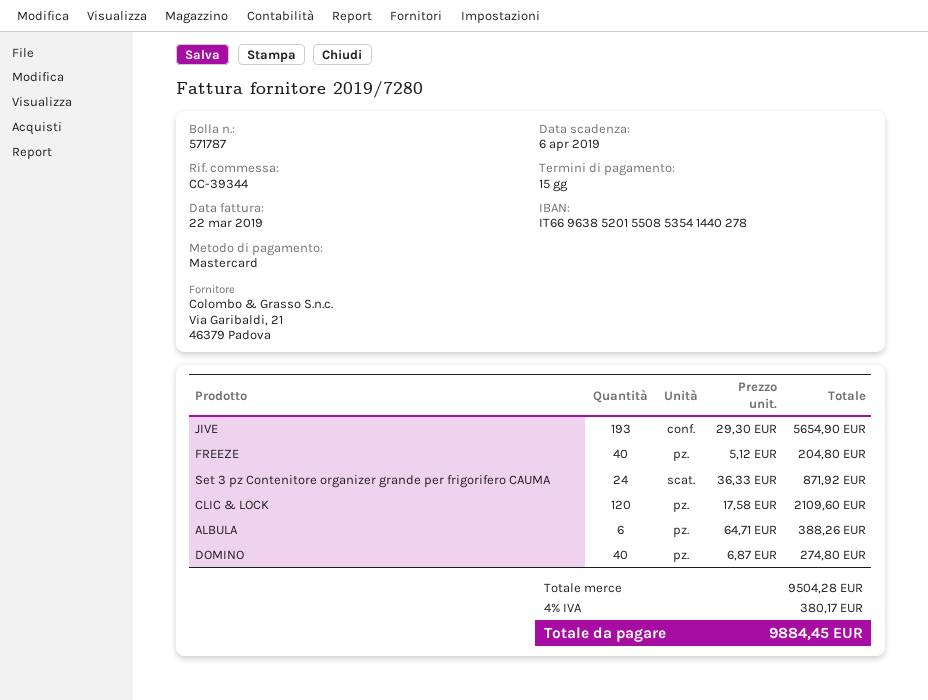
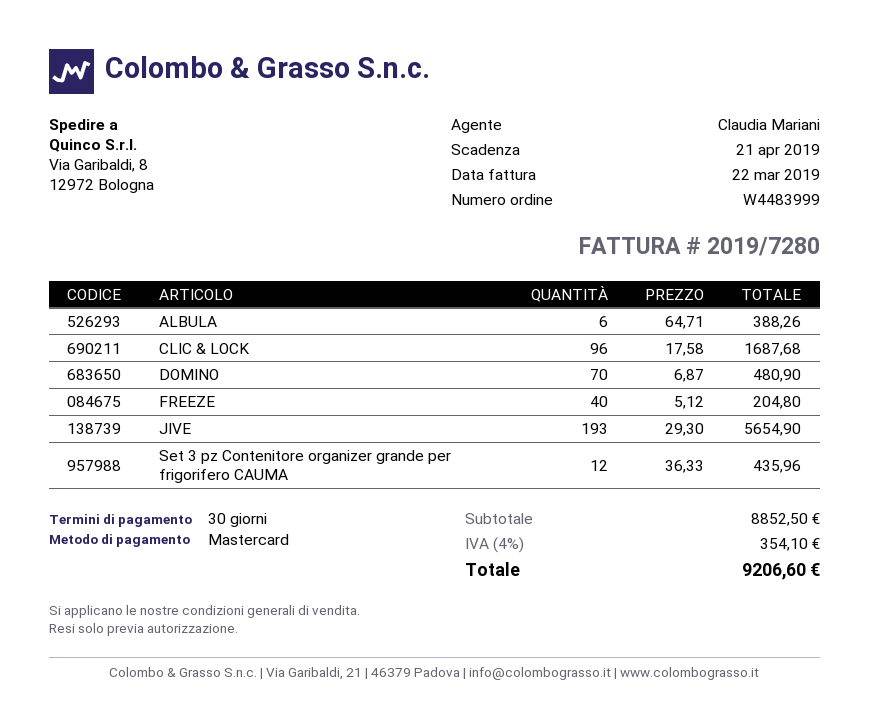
payment terms: 15 days -> 30 days
due date: 2019-04-06 -> 2019-04-21
Set 3 pz Contenitore organizer grande per frigorifero CAUMA: 24 x 36.33 = 871.92 -> 12 x 36.33 = 435.96
CLIC & LOCK: 120 x 17.58 = 2109.60 -> 96 x 17.58 = 1687.68
DOMINO: 40 x 6.87 = 274.80 -> 70 x 6.87 = 480.90
subtotal: 9504.28 -> 8852.50
tax: 4% = 380.17 -> 4% = 354.10
total: 9884.45 -> 9206.60

